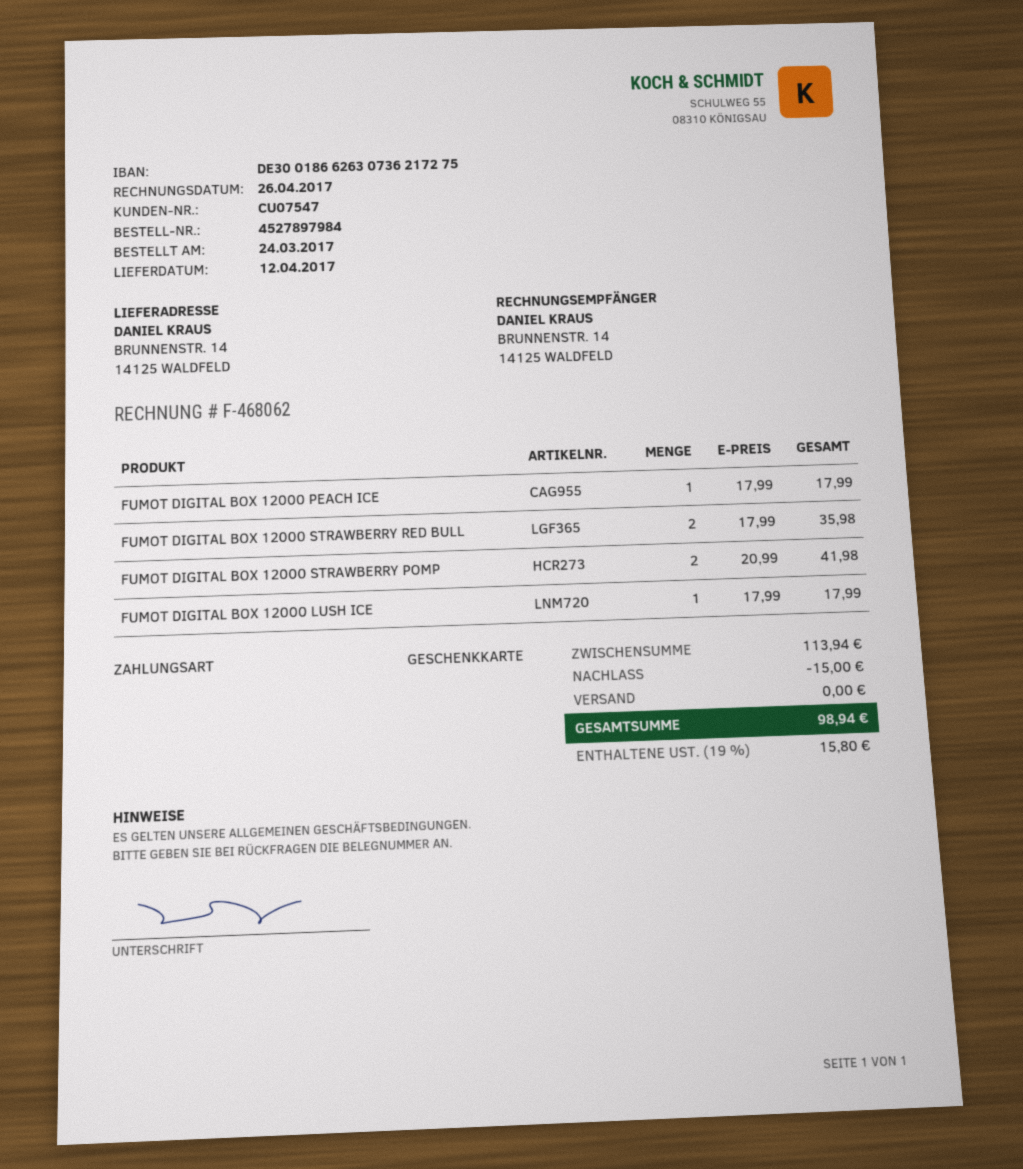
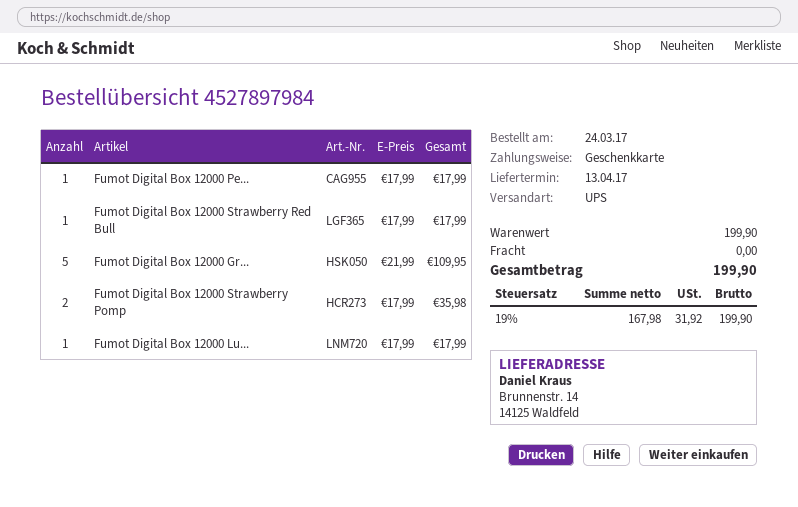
delivery date: 2017-04-12 -> 2017-04-13
FUMOT DIGITAL BOX 12000 STRAWBERRY RED BULL: 2 x 17.99 = 35.98 -> 1 x 17.99 = 17.99
FUMOT DIGITAL BOX 12000 STRAWBERRY POMP: 2 x 20.99 = 41.98 -> 2 x 17.99 = 35.98
Fumot Digital Box 12000 Gr...: none -> 5 x 21.99 = 109.95
subtotal: 113.94 -> 199.90
discount: 15.00 -> none
tax: 19% = 15.80 -> 19% = 31.92
total: 98.94 -> 199.90

